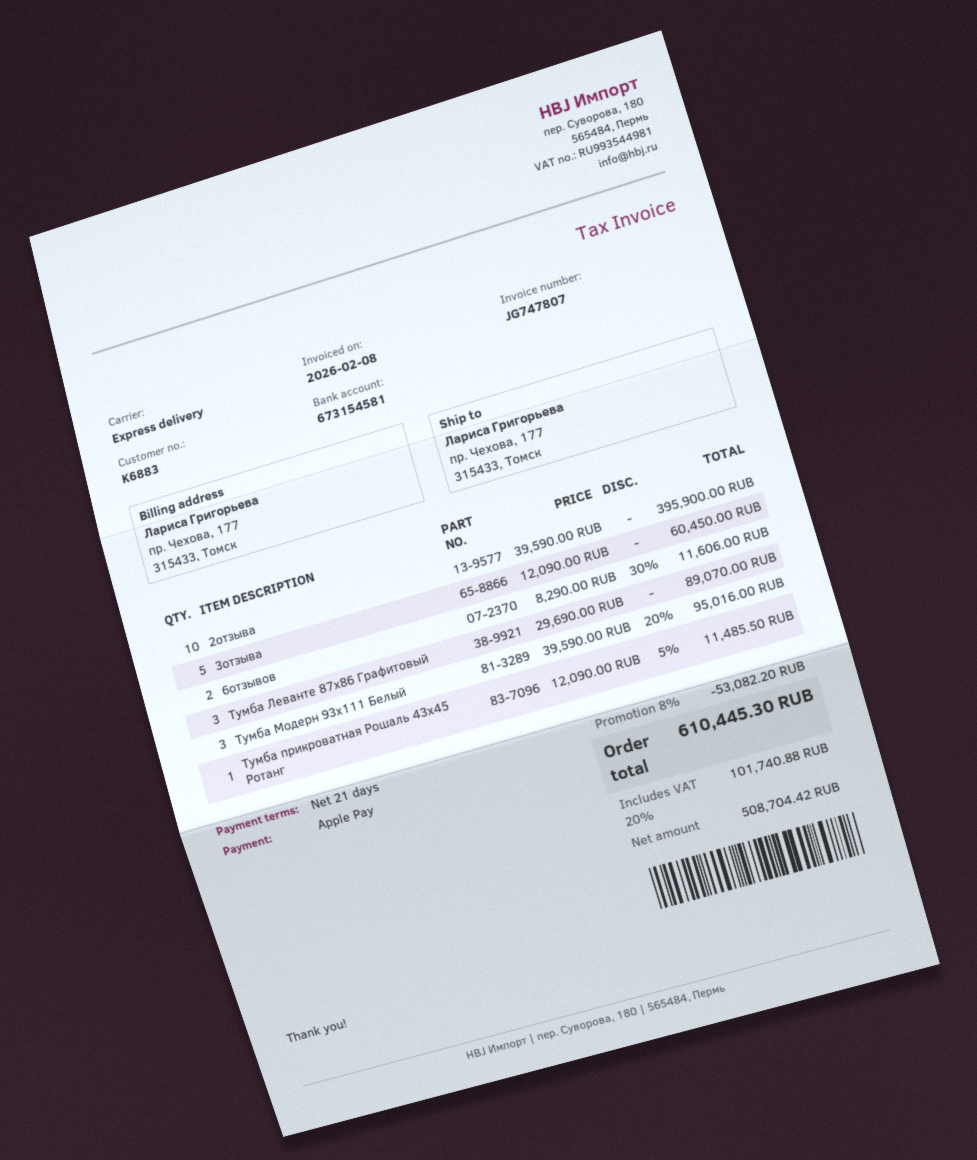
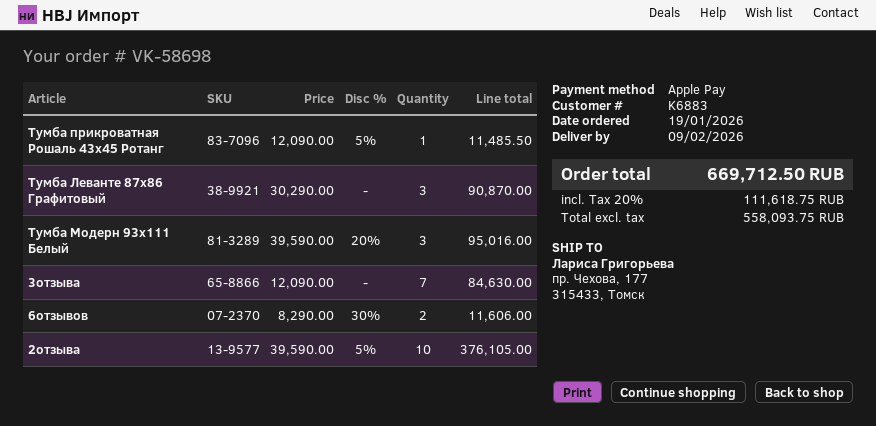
2отзыва: 10 x 39590.00 = 395900.00 -> 10 x 39590.00 - 5% = 376105.00
3отзыва: 5 x 12090.00 = 60450.00 -> 7 x 12090.00 = 84630.00
Тумба Леванте 87x86 Графитовый: 3 x 29690.00 = 89070.00 -> 3 x 30290.00 = 90870.00
discount: 8% = 53082.20 -> none
net: 508704.42 -> 558093.75
tax: 20% = 101740.88 -> 20% = 111618.75
total: 610445.30 -> 669712.50

